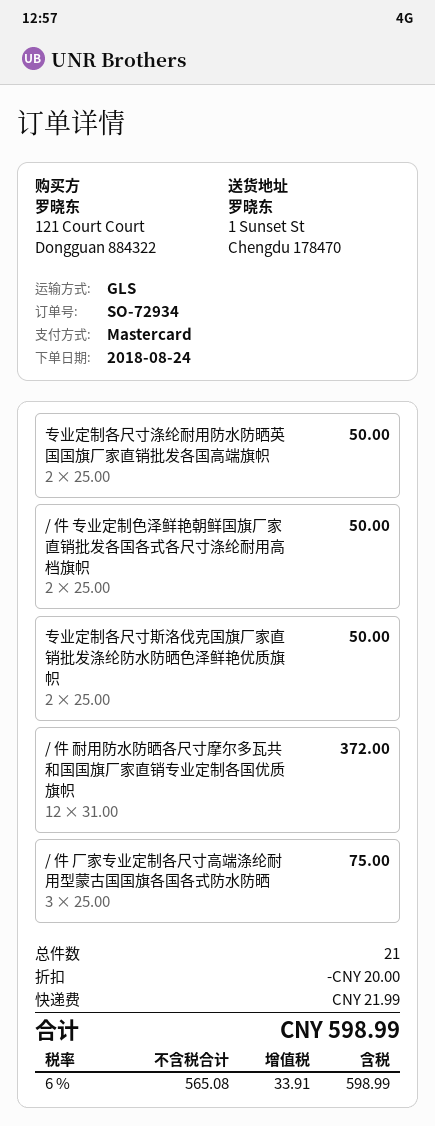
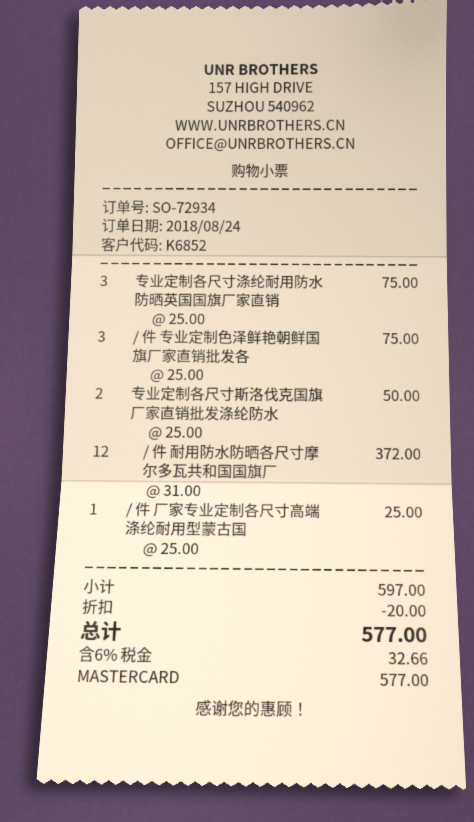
专业定制各尺寸涤纶耐用防水防晒英国国旗厂家直销批发各国高端旗帜: 2 x 25.00 = 50.00 -> 3 x 25.00 = 75.00
/ 件 专业定制色泽鲜艳朝鲜国旗厂家直销批发各国各式各尺寸涤纶耐用高档旗帜: 2 x 25.00 = 50.00 -> 3 x 25.00 = 75.00
/ 件 厂家专业定制各尺寸高端涤纶耐用型蒙古国国旗各国各式防水防晒: 3 x 25.00 = 75.00 -> 1 x 25.00 = 25.00
shipping: 21.99 -> none
tax: 6% = 33.91 -> 6% = 32.66
total: 598.99 -> 577.00

